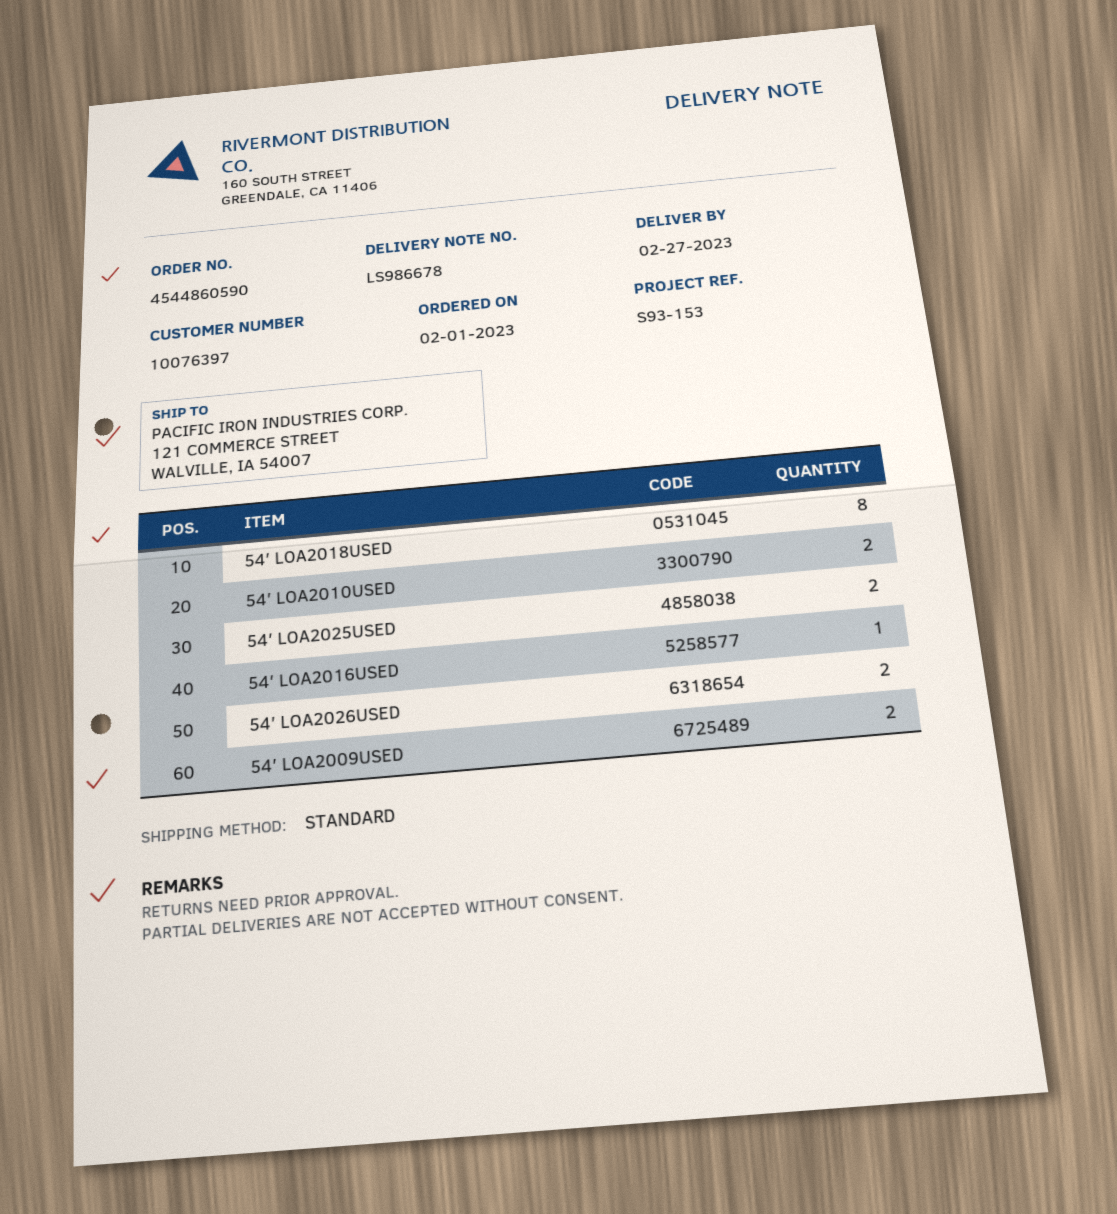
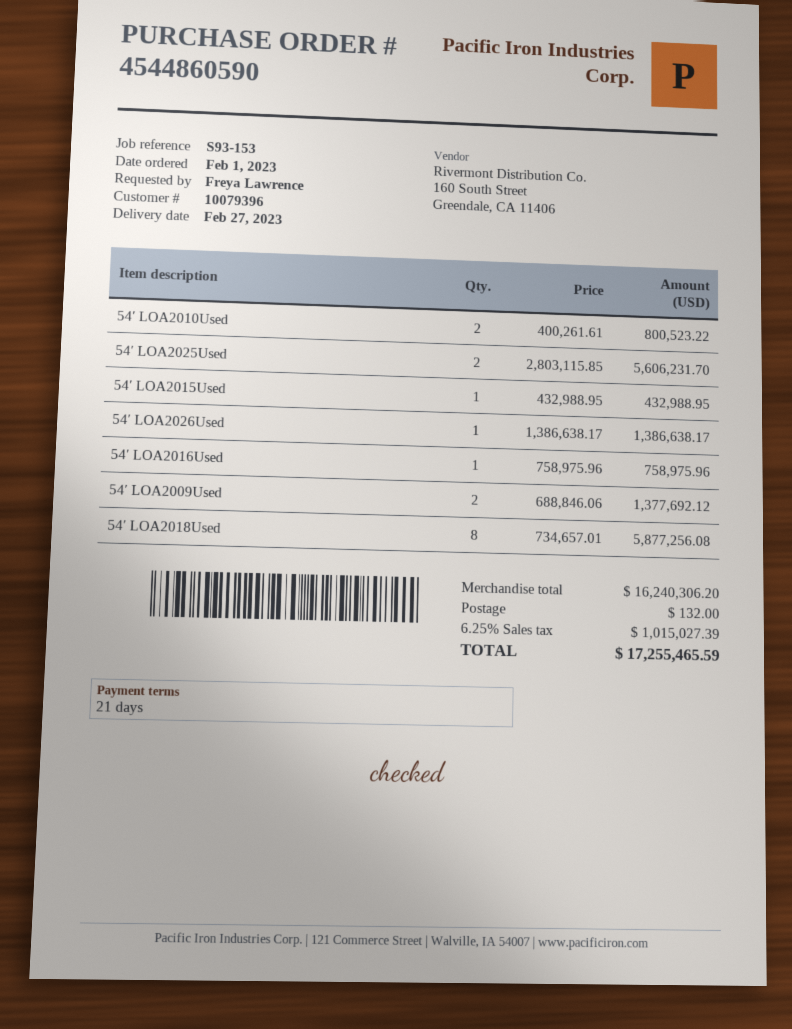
customer number: 10076397 -> 10079396
54′ LOA2026USED: 2 -> 1
54′ LOA2015Used: none -> 1

